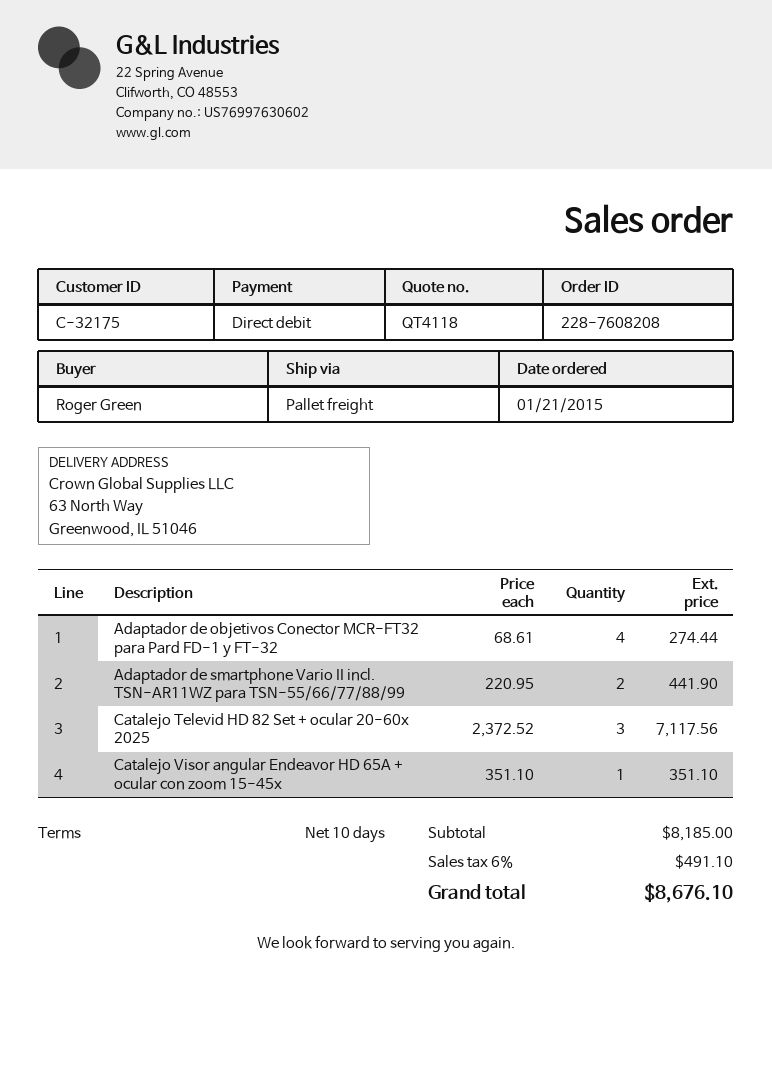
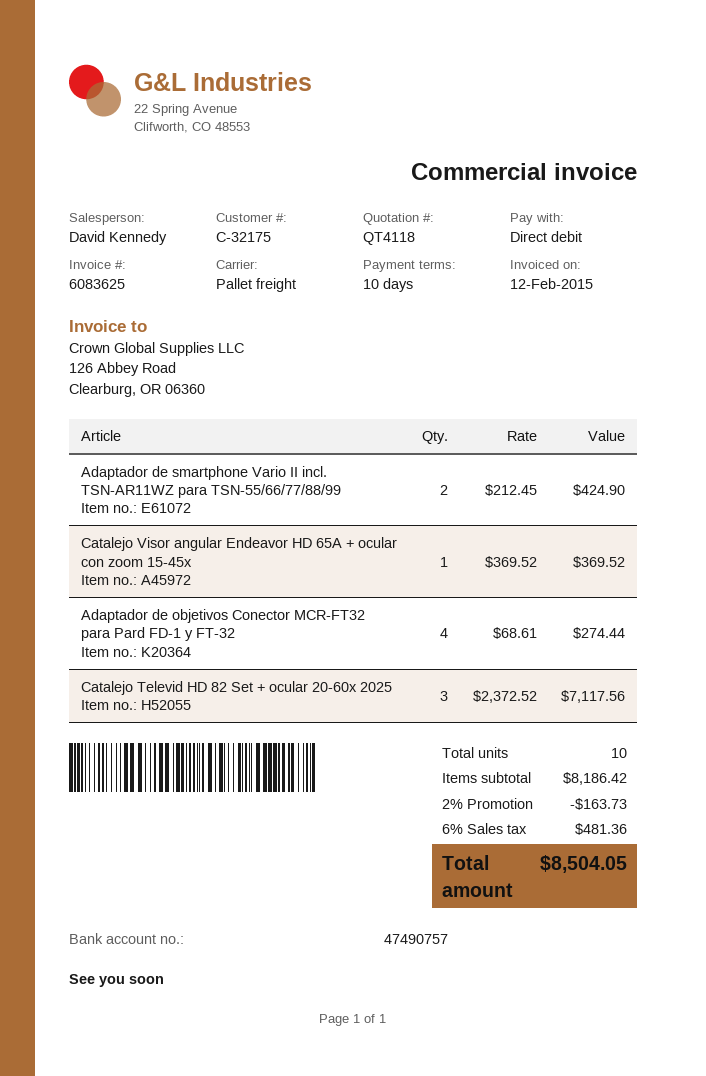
Adaptador de smartphone Vario II incl. TSN-AR11WZ para TSN-55/66/77/88/99: 2 x 220.95 = 441.90 -> 2 x 212.45 = 424.90
Catalejo Visor angular Endeavor HD 65A + ocular con zoom 15-45x: 1 x 351.10 = 351.10 -> 1 x 369.52 = 369.52
subtotal: 8185.00 -> 8186.42
discount: none -> 2% = 163.73
tax: 6% = 491.10 -> 6% = 481.36
total: 8676.10 -> 8504.05

